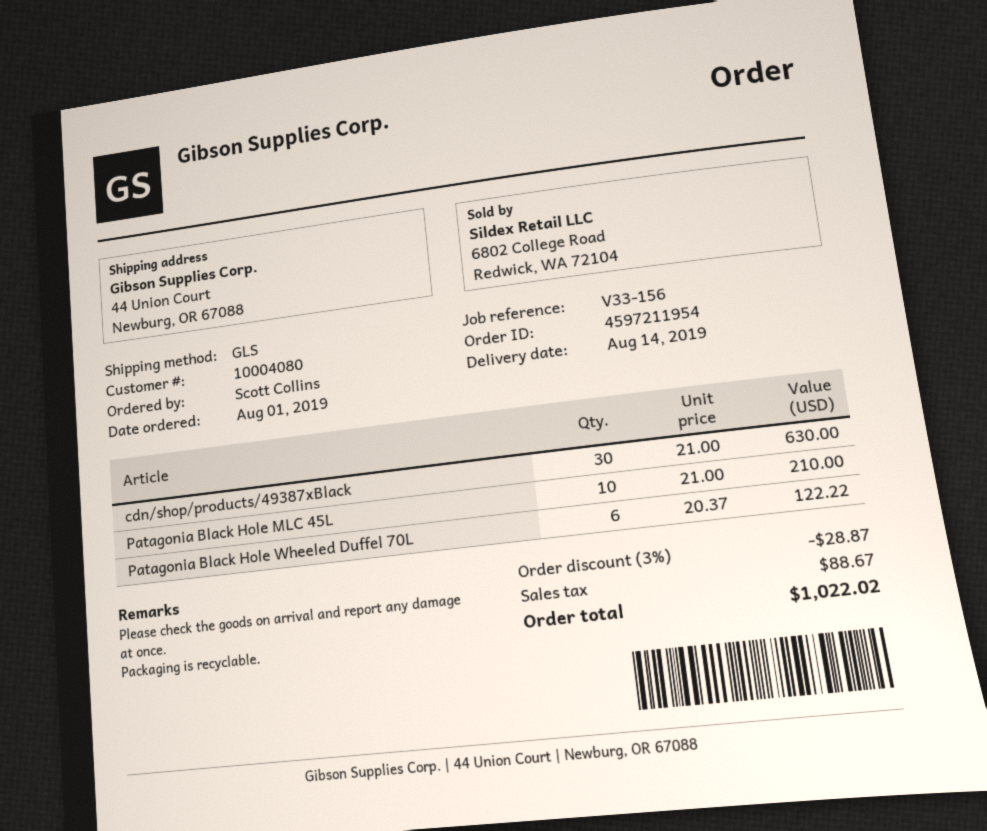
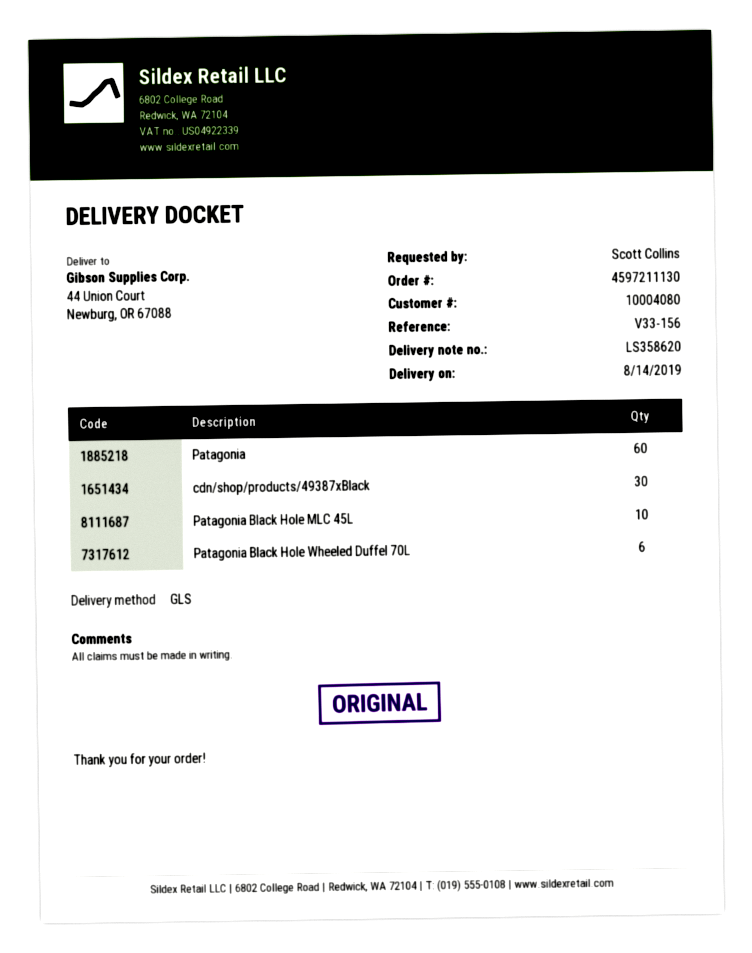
order number: 4597211954 -> 4597211130
Patagonia: none -> 60

